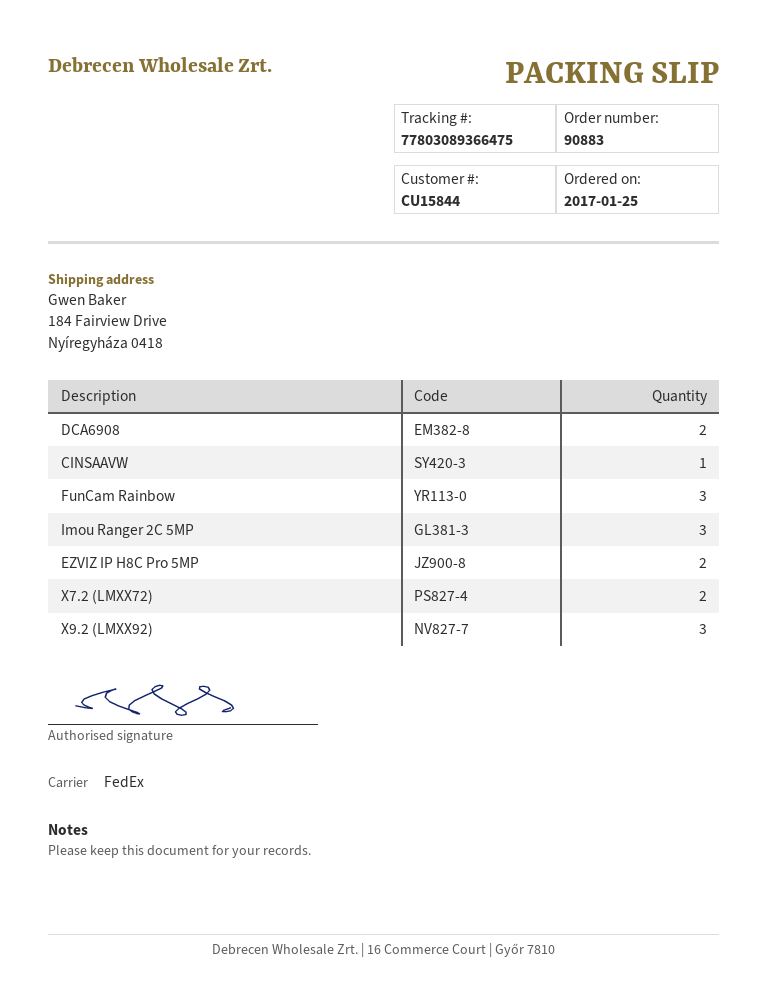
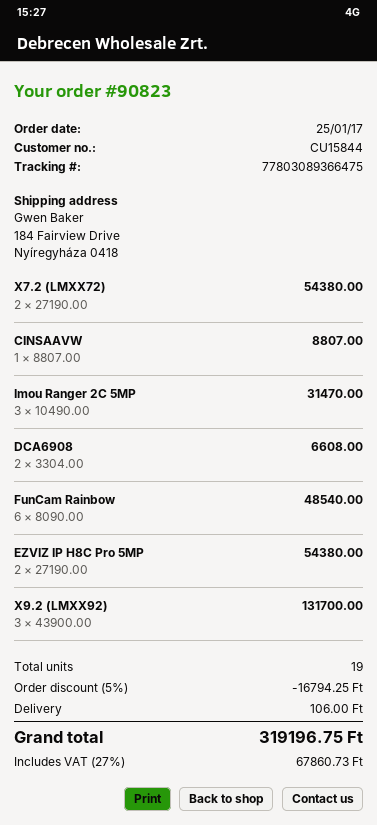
order number: 90883 -> 90823
FunCam Rainbow: 3 -> 6

